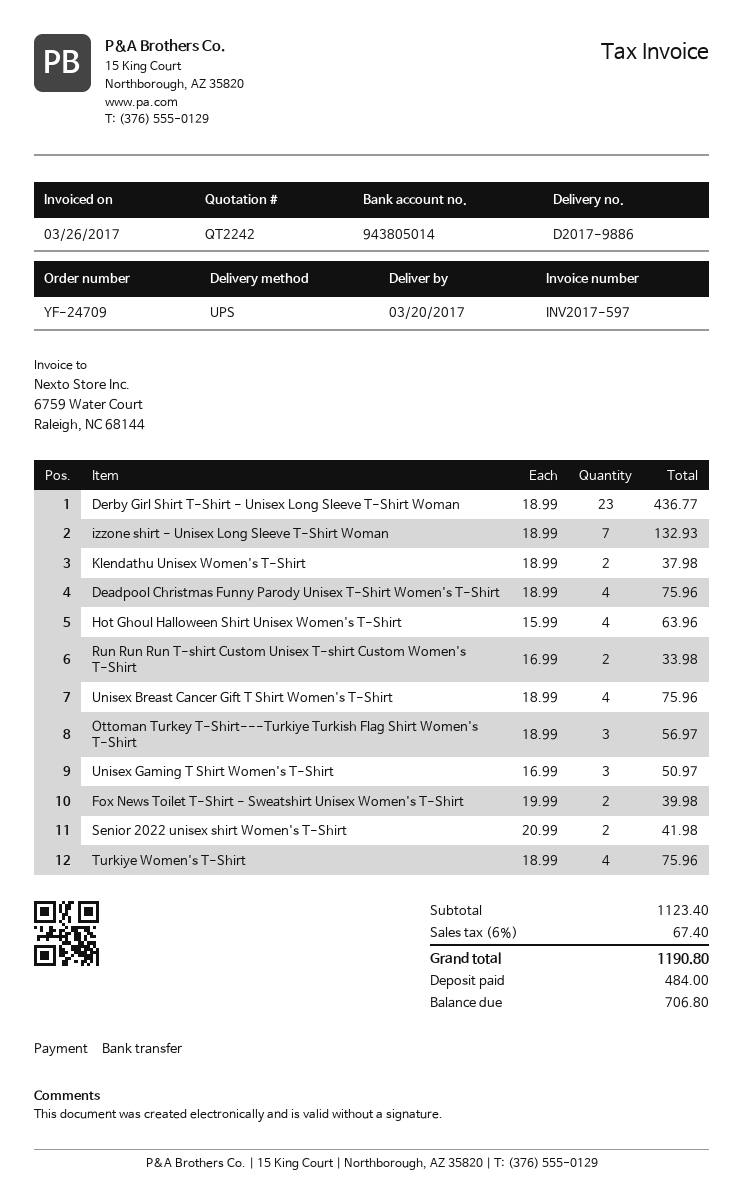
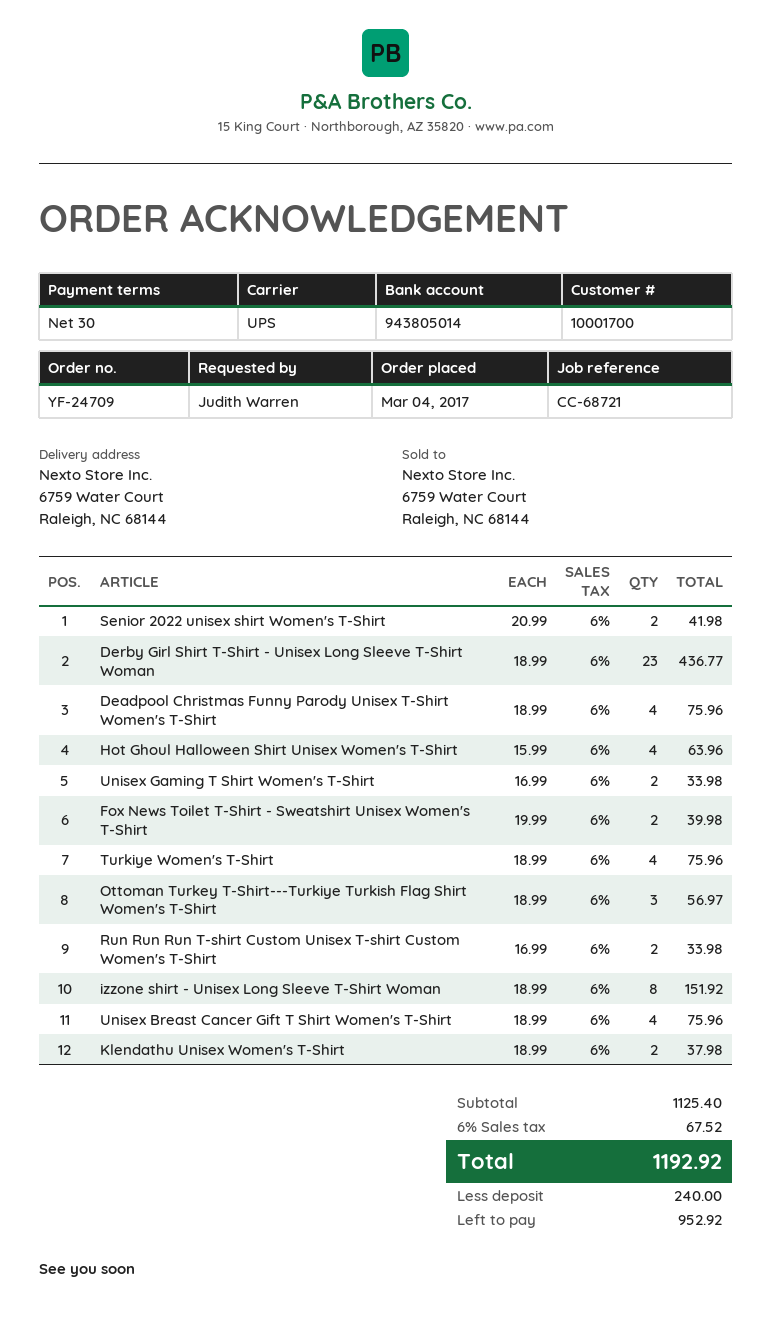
izzone shirt - Unisex Long Sleeve T-Shirt Woman: 7 x 18.99 = 132.93 -> 8 x 18.99 = 151.92
Unisex Gaming T Shirt Women's T-Shirt: 3 x 16.99 = 50.97 -> 2 x 16.99 = 33.98
subtotal: 1123.40 -> 1125.40
tax: 6% = 67.40 -> 6% = 67.52
total: 1190.80 -> 1192.92
deposit: 484.00 -> 240.00
balance: 706.80 -> 952.92

